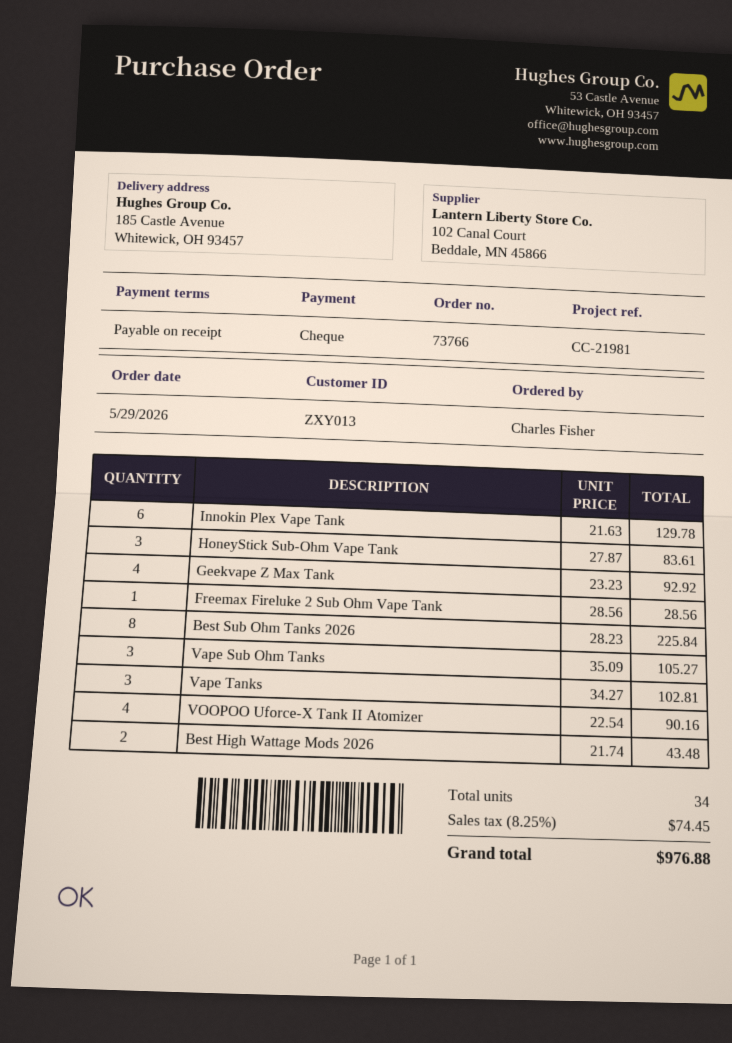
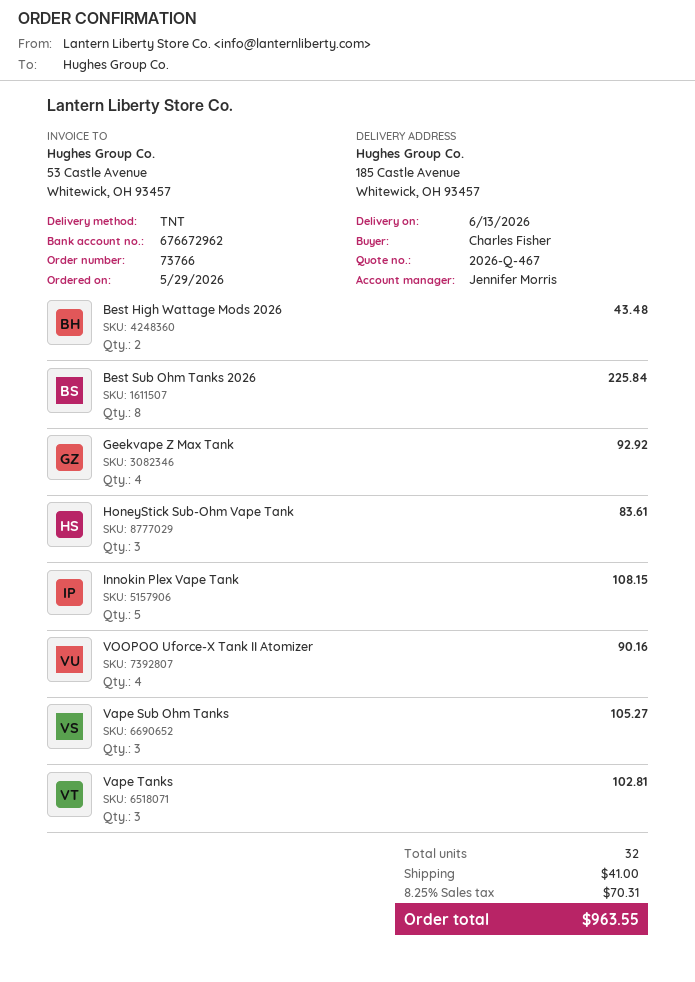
Innokin Plex Vape Tank: 6 for 129.78 -> 5 for 108.15
Freemax Fireluke 2 Sub Ohm Vape Tank: 1 for 28.56 -> none
total quantity: 34 -> 32
shipping: none -> 41.00
tax: 8.25% = 74.45 -> 8.25% = 70.31
total: 976.88 -> 963.55

